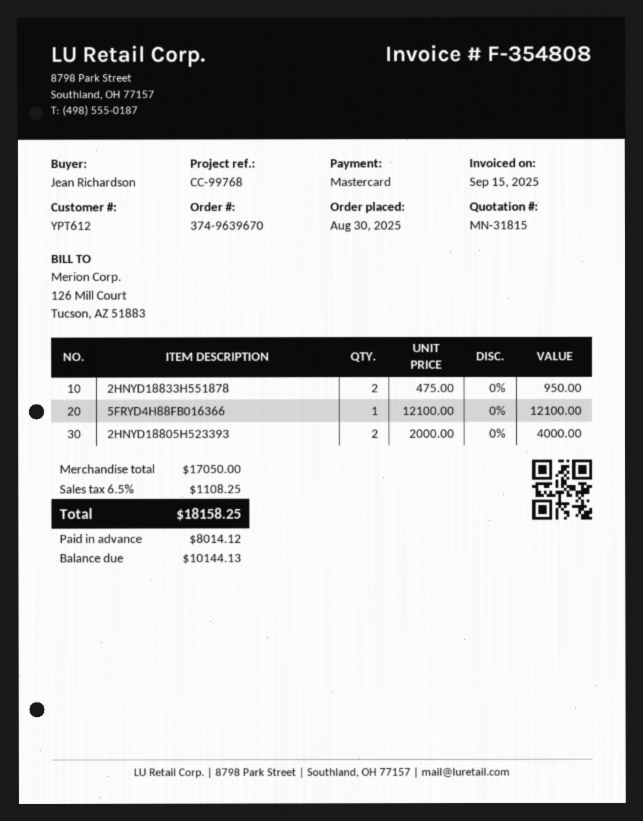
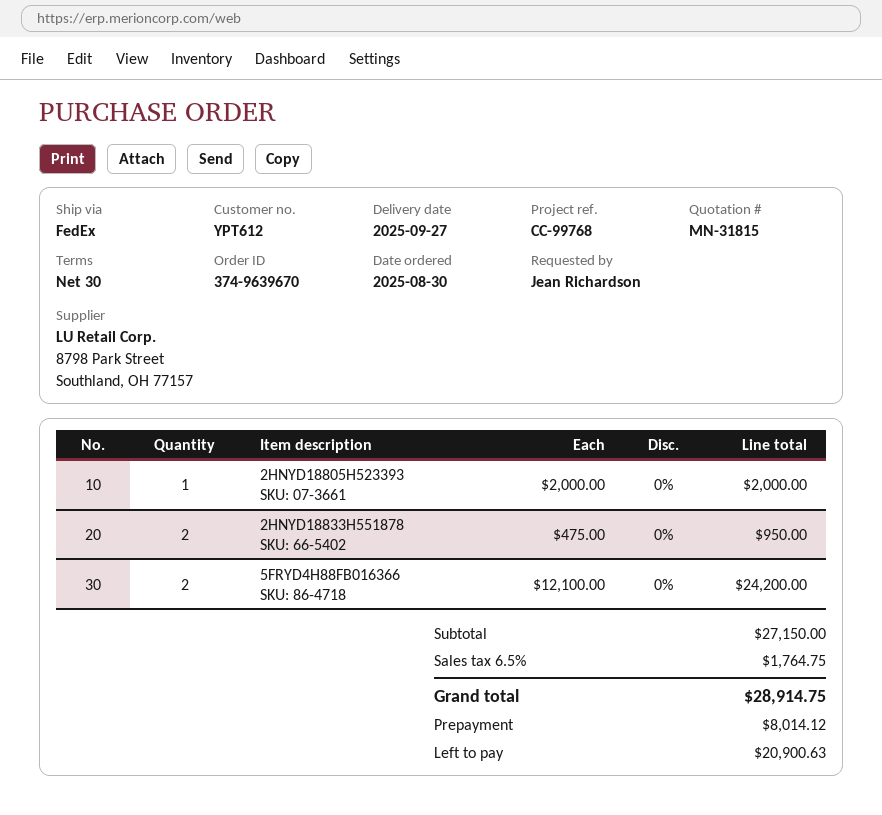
5FRYD4H88FB016366: 1 x 12100.00 = 12100.00 -> 2 x 12100.00 = 24200.00
2HNYD18805H523393: 2 x 2000.00 = 4000.00 -> 1 x 2000.00 = 2000.00
subtotal: 17050.00 -> 27150.00
tax: 6.5% = 1108.25 -> 6.5% = 1764.75
total: 18158.25 -> 28914.75
balance: 10144.13 -> 20900.63

